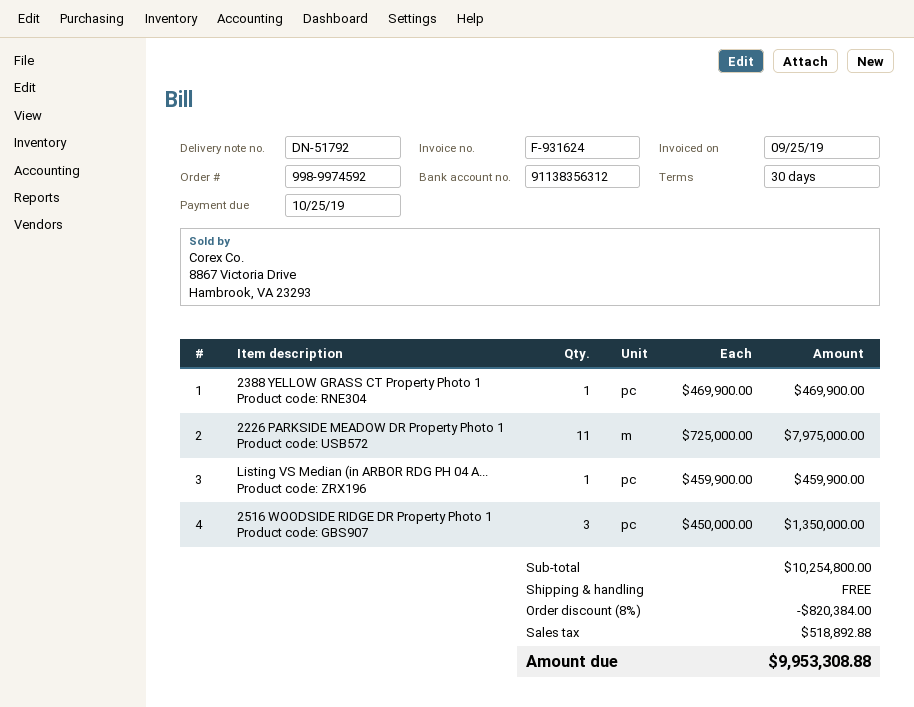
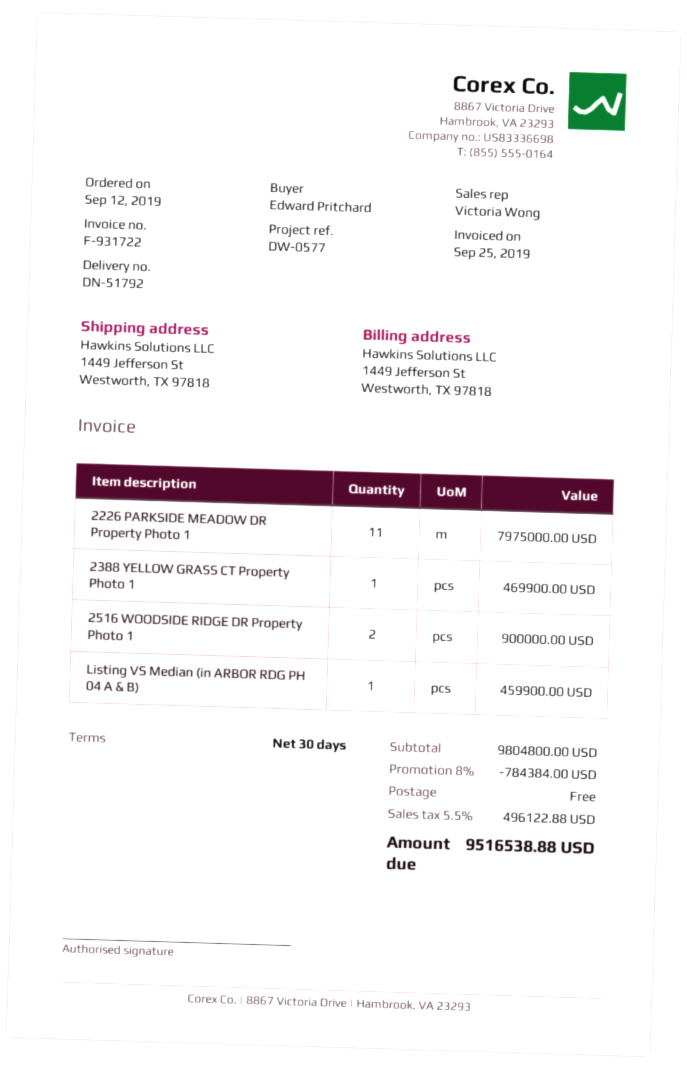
invoice number: F-931624 -> F-931722
2516 WOODSIDE RIDGE DR Property Photo 1: 3 for 1350000.00 -> 2 for 900000.00
subtotal: 10254800.00 -> 9804800.00
discount: 8% = 820384.00 -> 8% = 784384.00
tax: 518892.88 -> 496122.88
total: 9953308.88 -> 9516538.88

